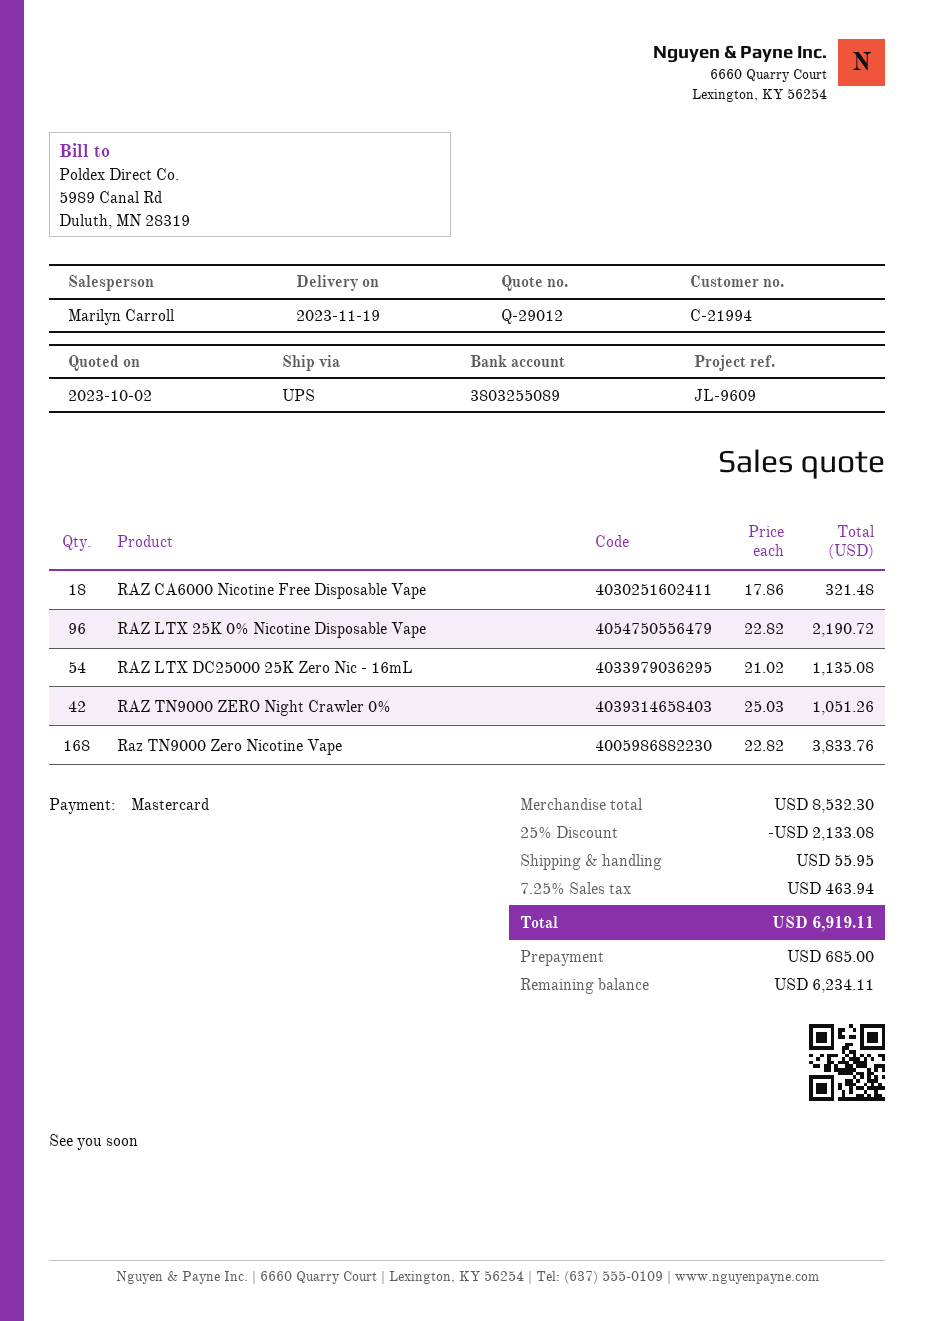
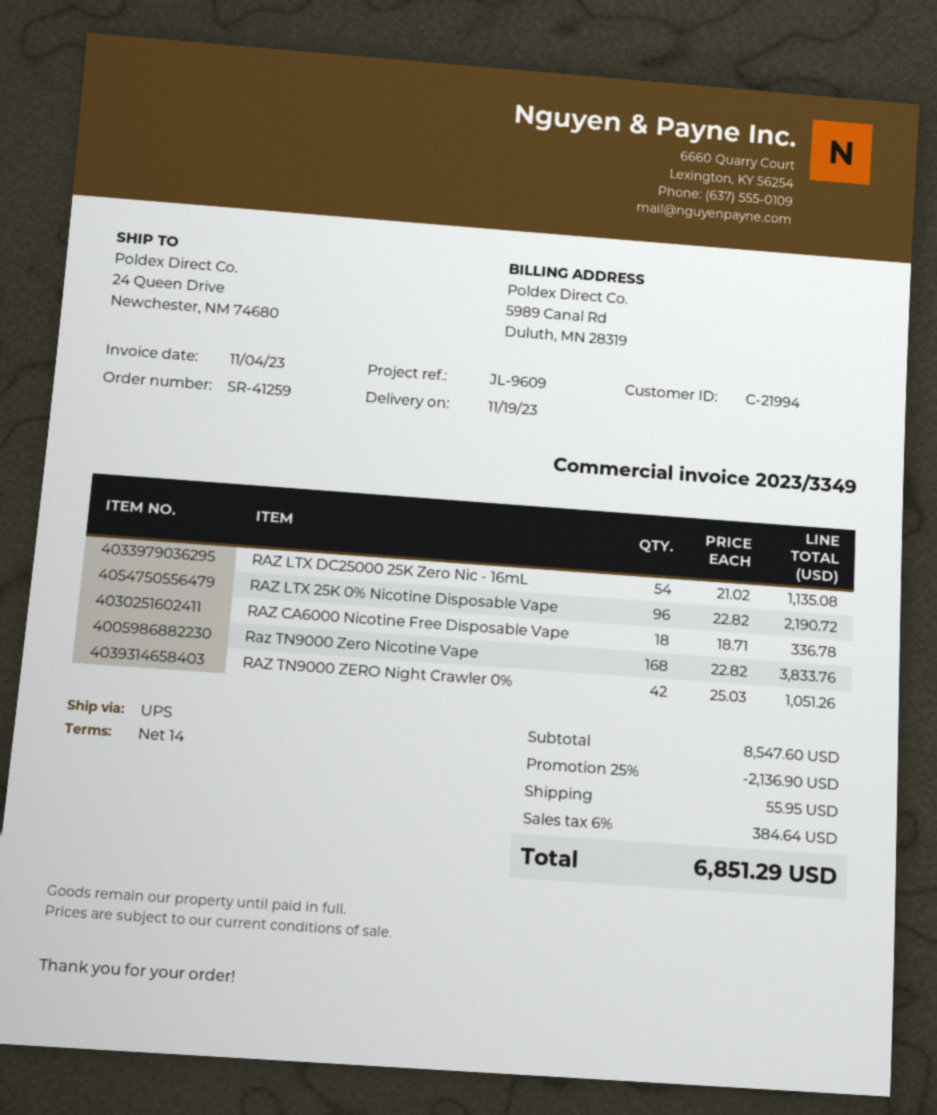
RAZ CA6000 Nicotine Free Disposable Vape: 18 x 17.86 = 321.48 -> 18 x 18.71 = 336.78
subtotal: 8532.30 -> 8547.60
discount: 25% = 2133.08 -> 25% = 2136.90
tax: 7.25% = 463.94 -> 6% = 384.64
total: 6919.11 -> 6851.29

